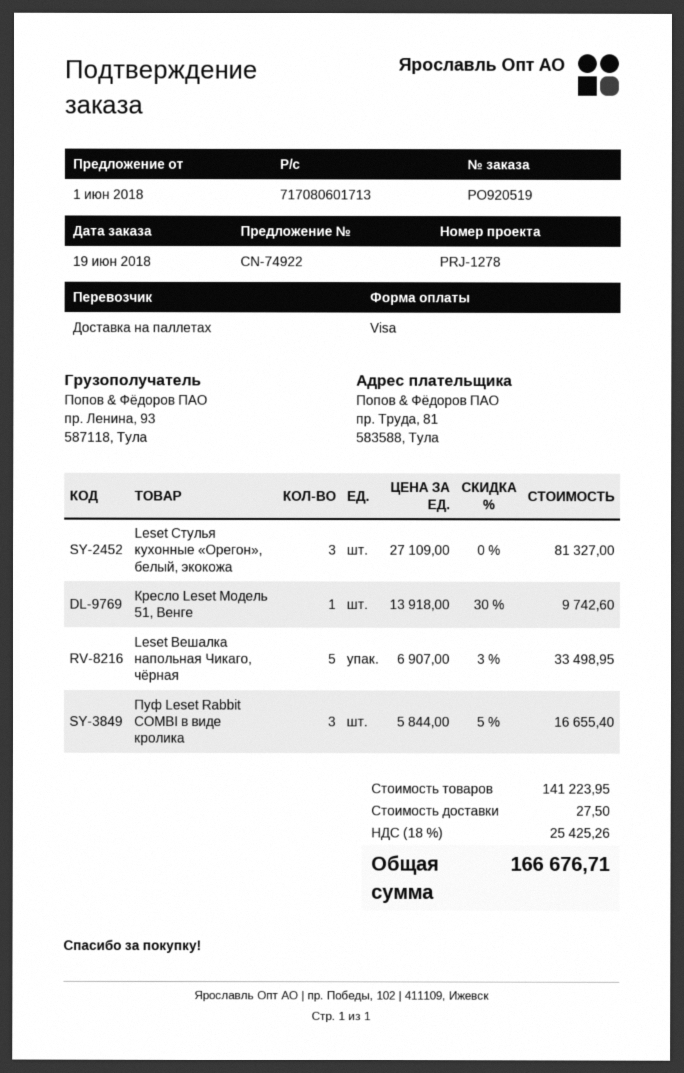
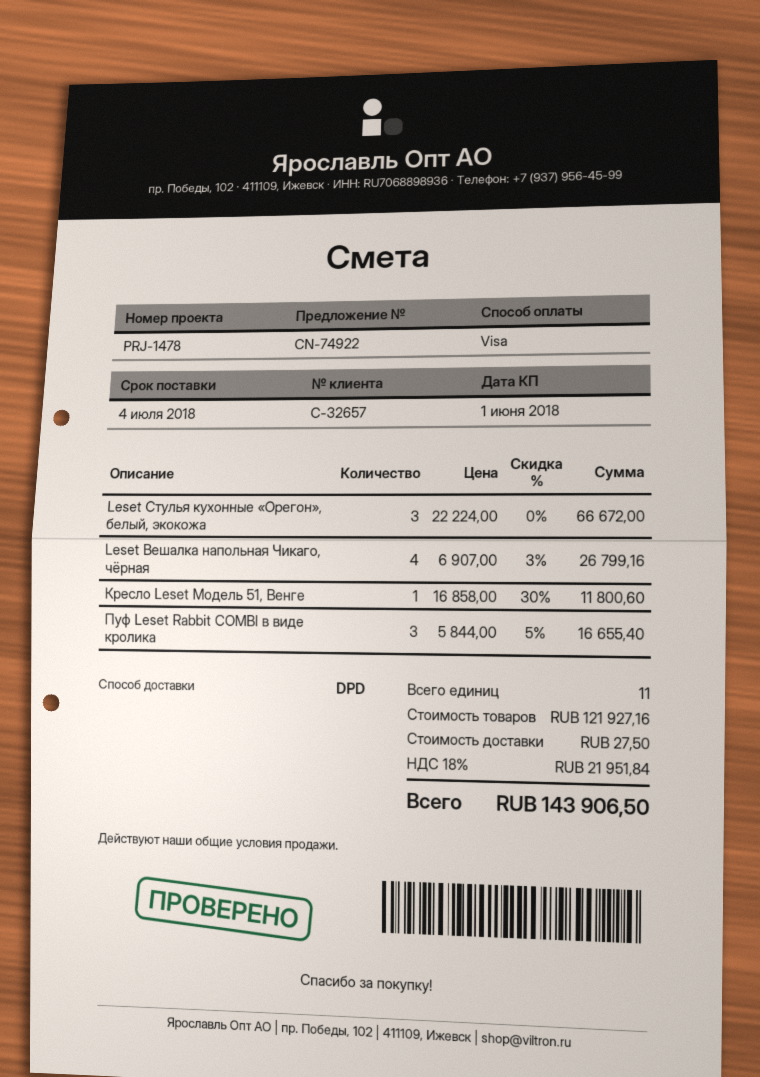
reference: PRJ-1278 -> PRJ-1478
shipping method: pallet freight -> DPD
Leset Стулья кухонные «Орегон», белый, экокожа: 3 x 27109.00 = 81327.00 -> 3 x 22224.00 = 66672.00
Кресло Leset Модель 51, Венге: 1 x 13918.00 - 30% = 9742.60 -> 1 x 16858.00 - 30% = 11800.60
Leset Вешалка напольная Чикаго, чёрная: 5 x 6907.00 - 3% = 33498.95 -> 4 x 6907.00 - 3% = 26799.16
subtotal: 141223.95 -> 121927.16
tax: 18% = 25425.26 -> 18% = 21951.84
total: 166676.71 -> 143906.50

